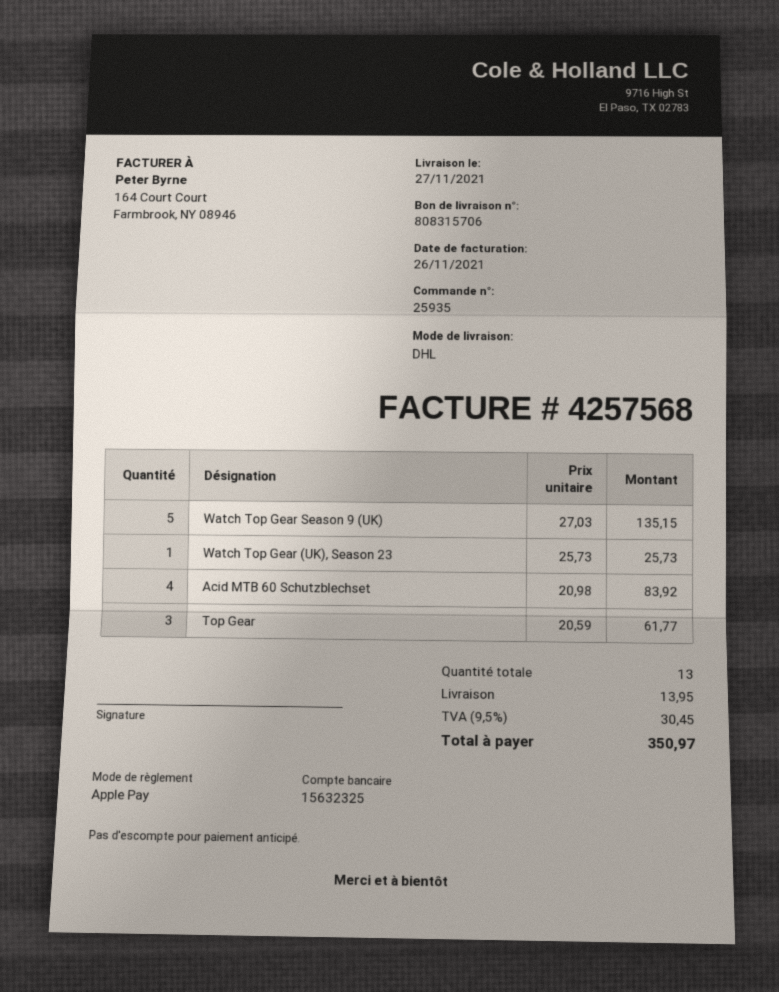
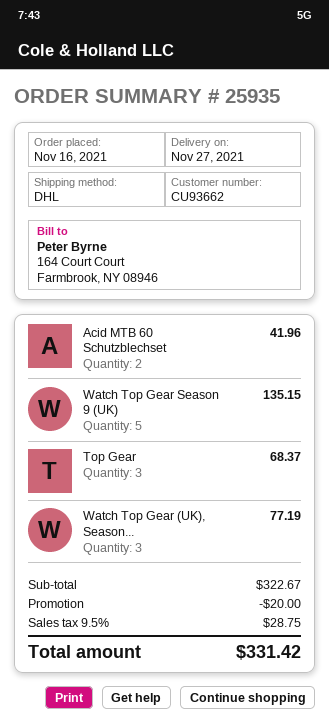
Watch Top Gear (UK), Season 23: 1 for 25.73 -> 3 for 77.19
Acid MTB 60 Schutzblechset: 4 for 83.92 -> 2 for 41.96
Top Gear: 3 for 61.77 -> 3 for 68.37
discount: none -> 20.00
shipping: 13.95 -> none
tax: 9.5% = 30.45 -> 9.5% = 28.75
total: 350.97 -> 331.42

